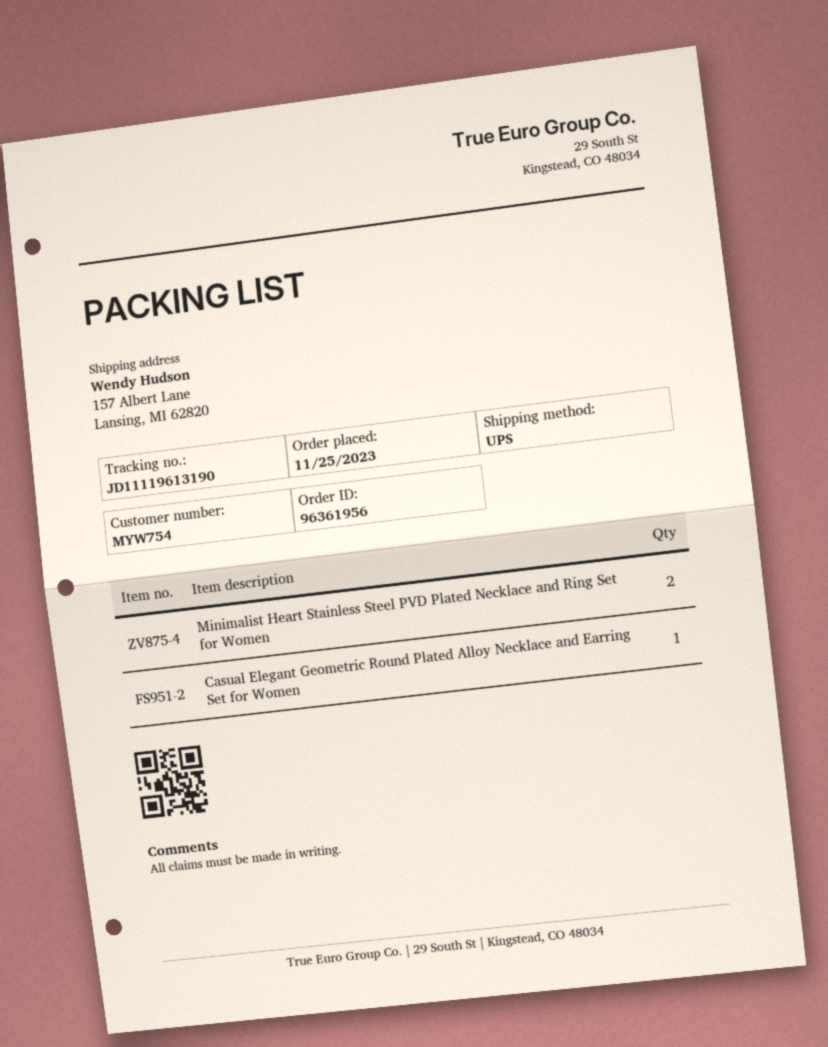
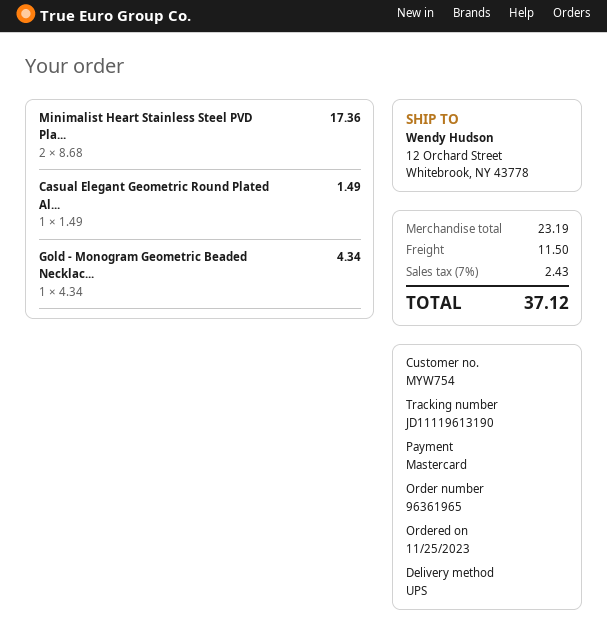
order number: 96361956 -> 96361965
ship to: 157 Albert Lane, Lansing, MI 62820 -> 12 Orchard Street, Whitebrook, NY 43778
Gold - Monogram Geometric Beaded Necklac...: none -> 1

